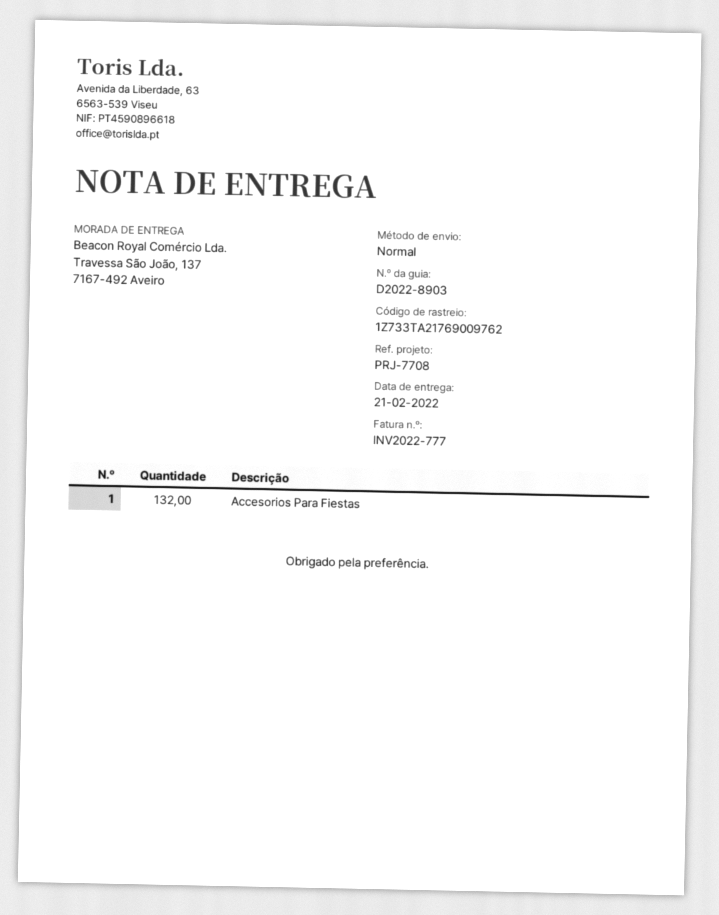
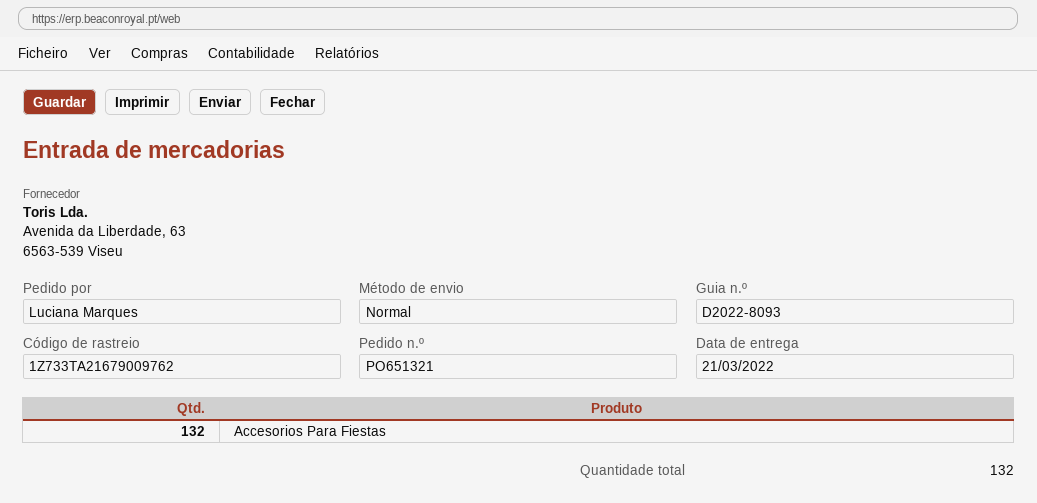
delivery note number: D2022-8903 -> D2022-8093
delivery date: 2022-02-21 -> 2022-03-21
tracking number: 1Z733TA21769009762 -> 1Z733TA21679009762

